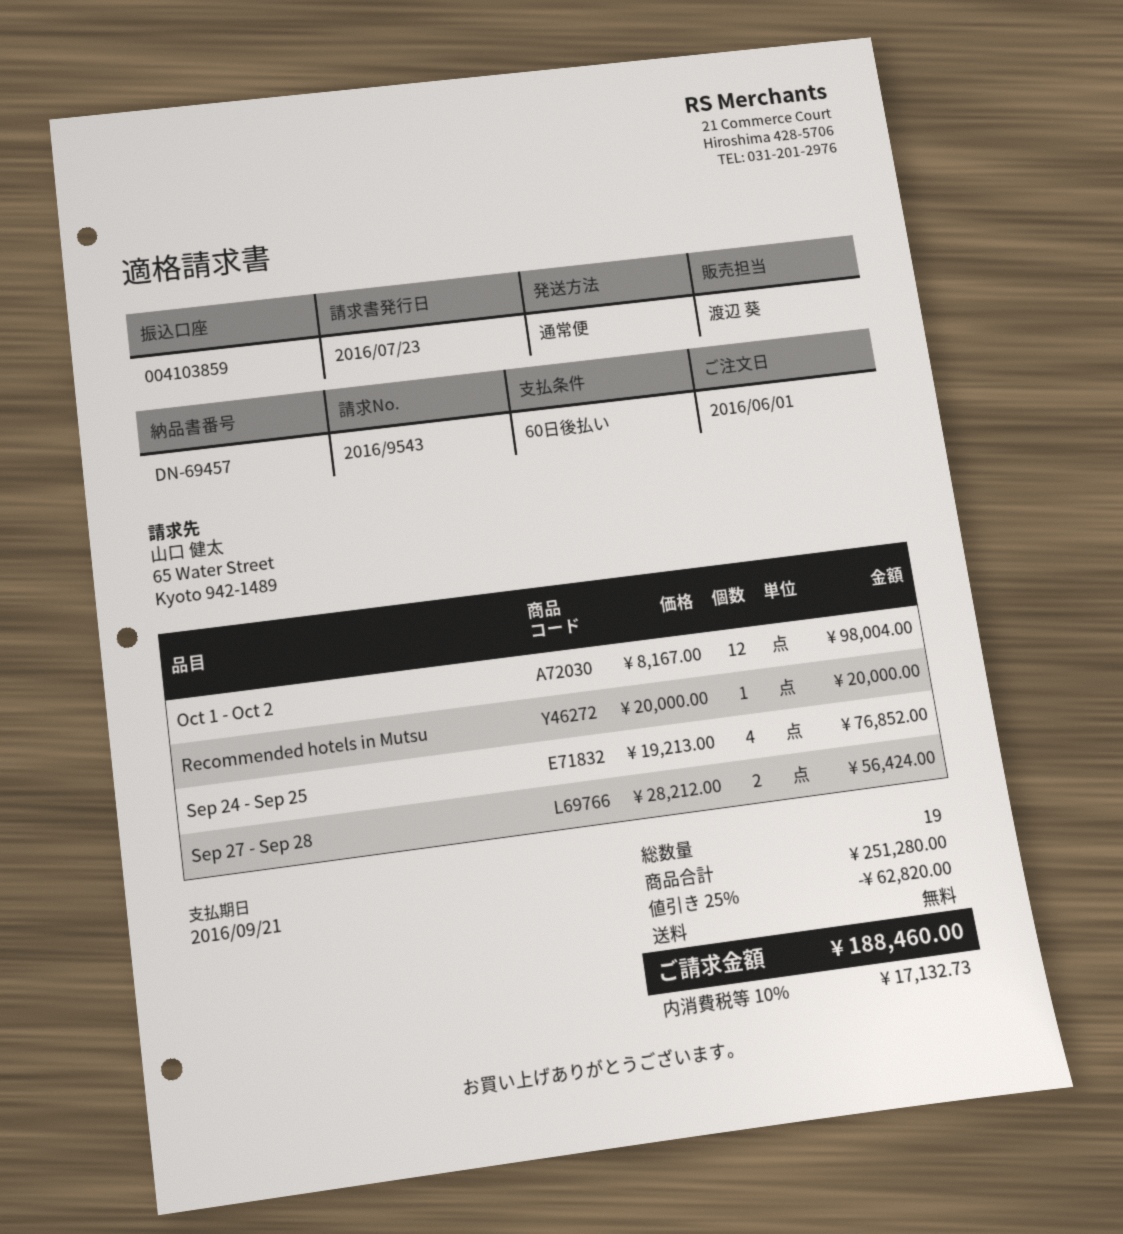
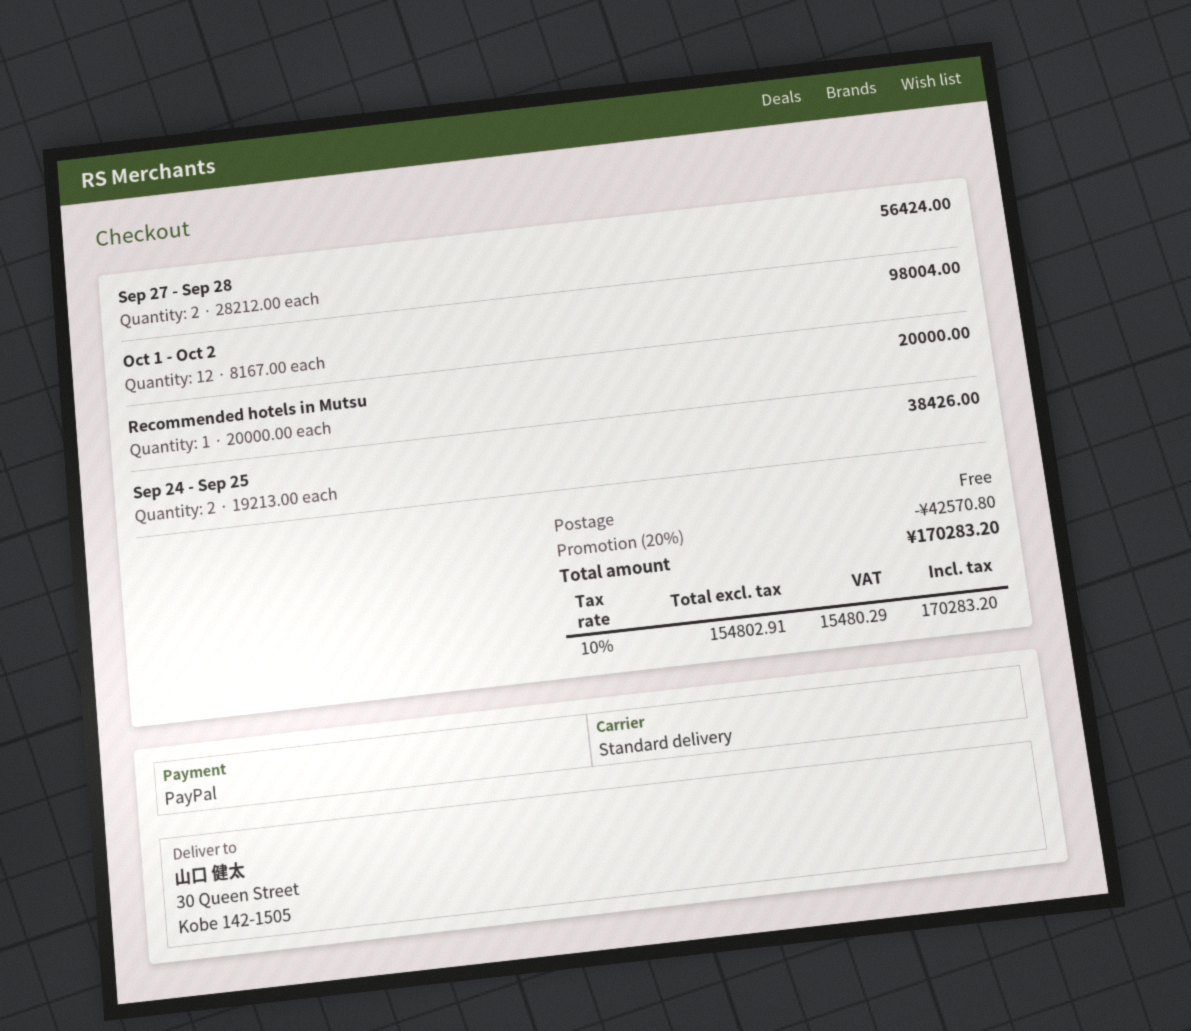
Sep 24 - Sep 25: 4 x 19213.00 = 76852.00 -> 2 x 19213.00 = 38426.00
discount: 25% = 62820.00 -> 20% = 42570.80
tax: 10% = 17132.73 -> 10% = 15480.29
total: 188460.00 -> 170283.20

